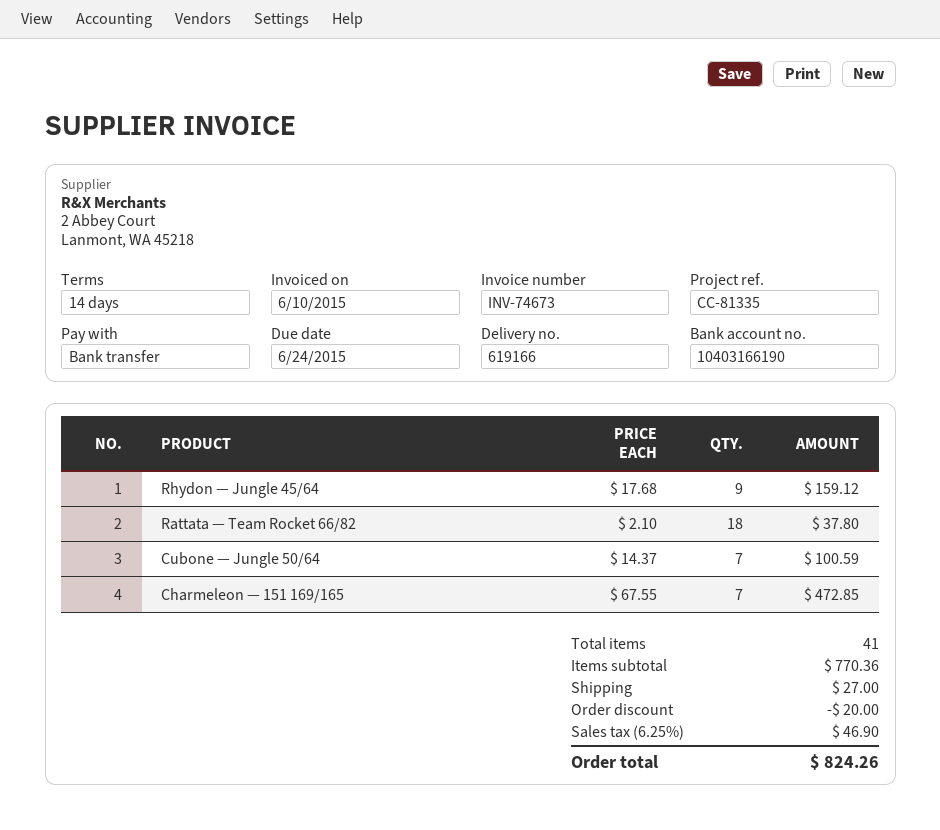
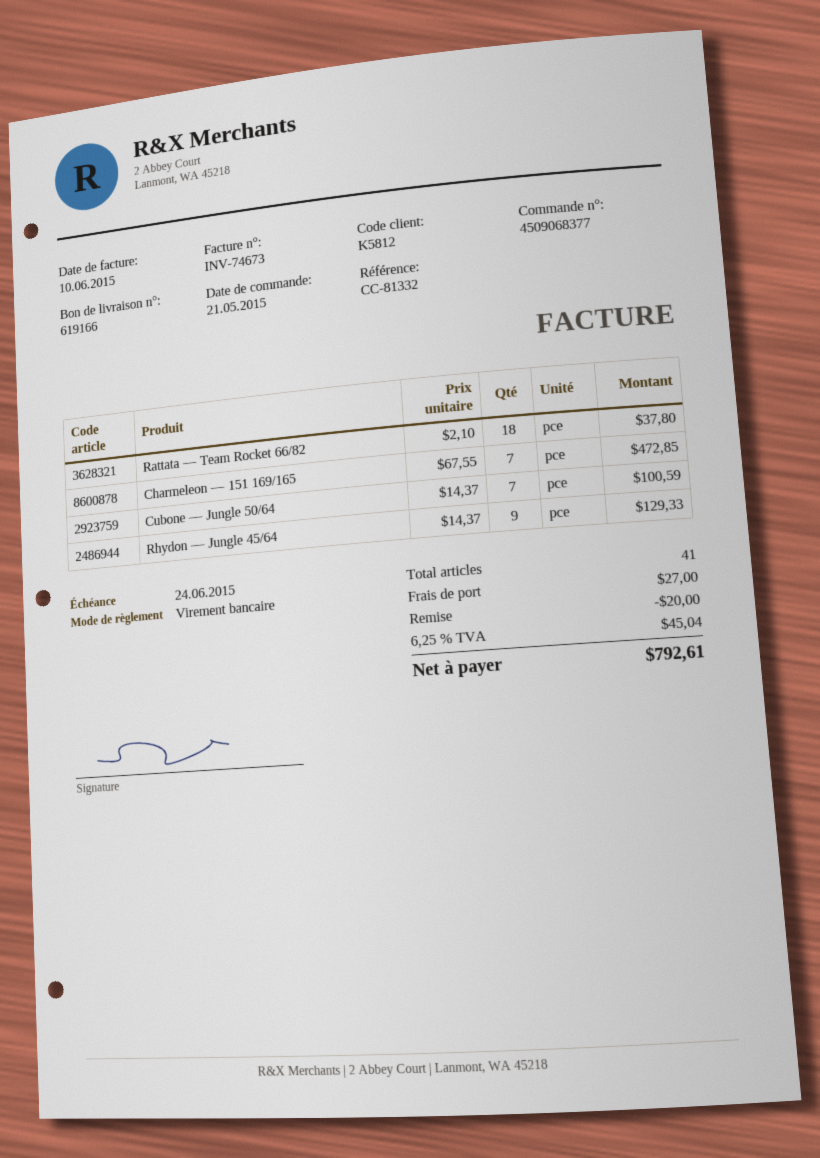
reference: CC-81335 -> CC-81332
Rhydon — Jungle 45/64: 9 x 17.68 = 159.12 -> 9 x 14.37 = 129.33
tax: 6.25% = 46.90 -> 6.25% = 45.04
total: 824.26 -> 792.61

